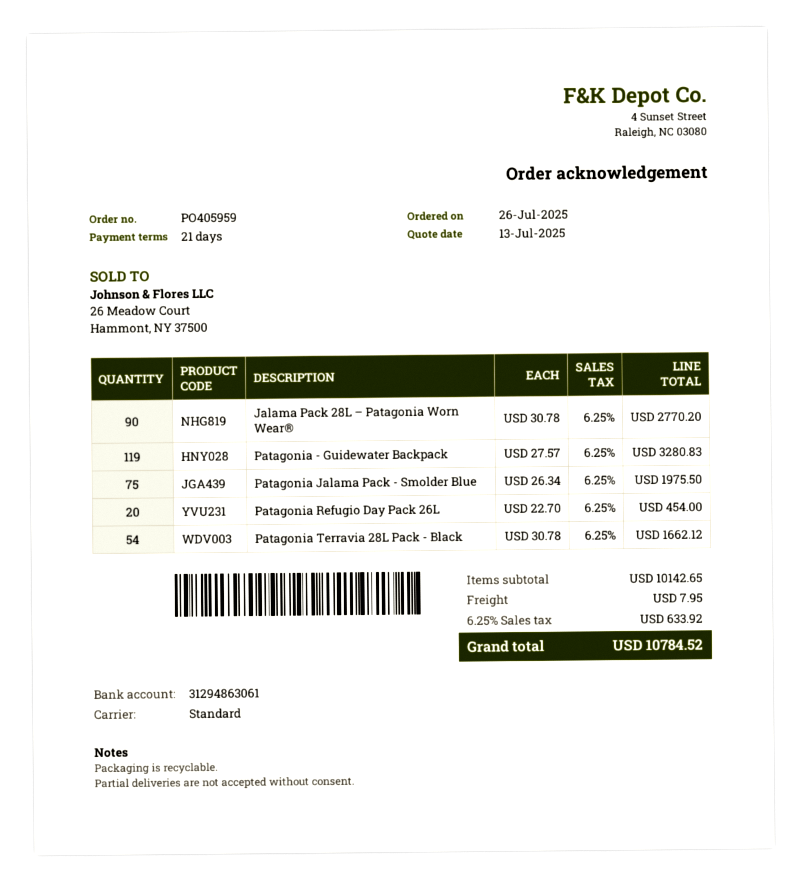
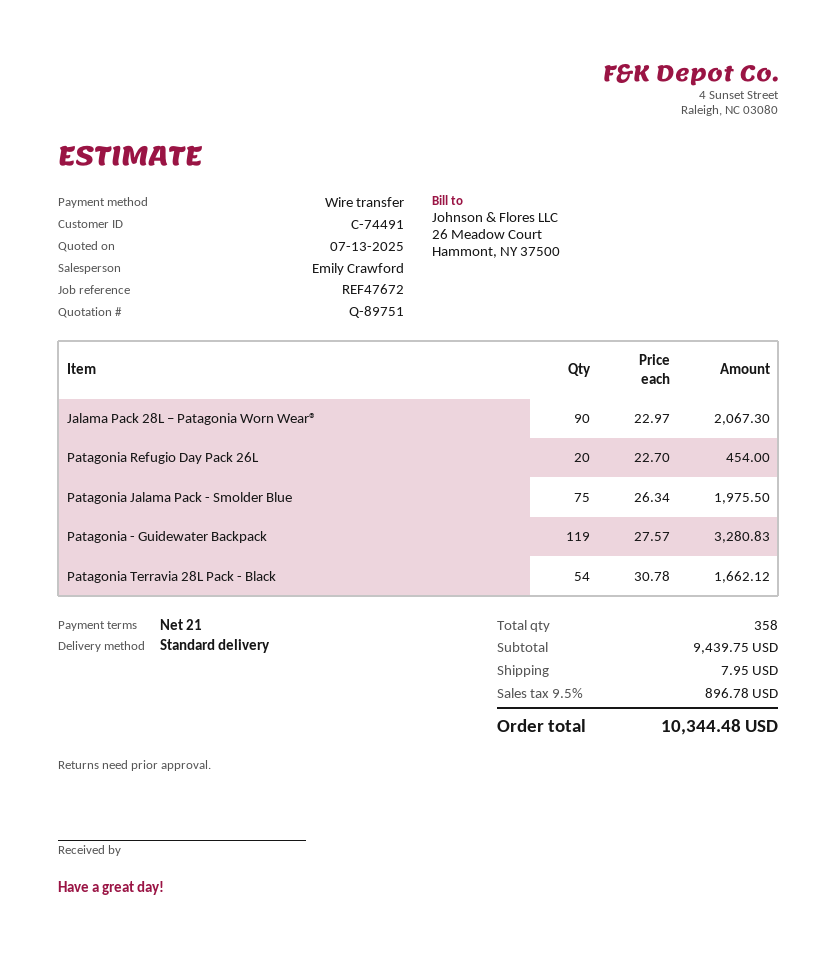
Jalama Pack 28L – Patagonia Worn Wear®: 90 x 30.78 = 2770.20 -> 90 x 22.97 = 2067.30
subtotal: 10142.65 -> 9439.75
tax: 6.25% = 633.92 -> 9.5% = 896.78
total: 10784.52 -> 10344.48

